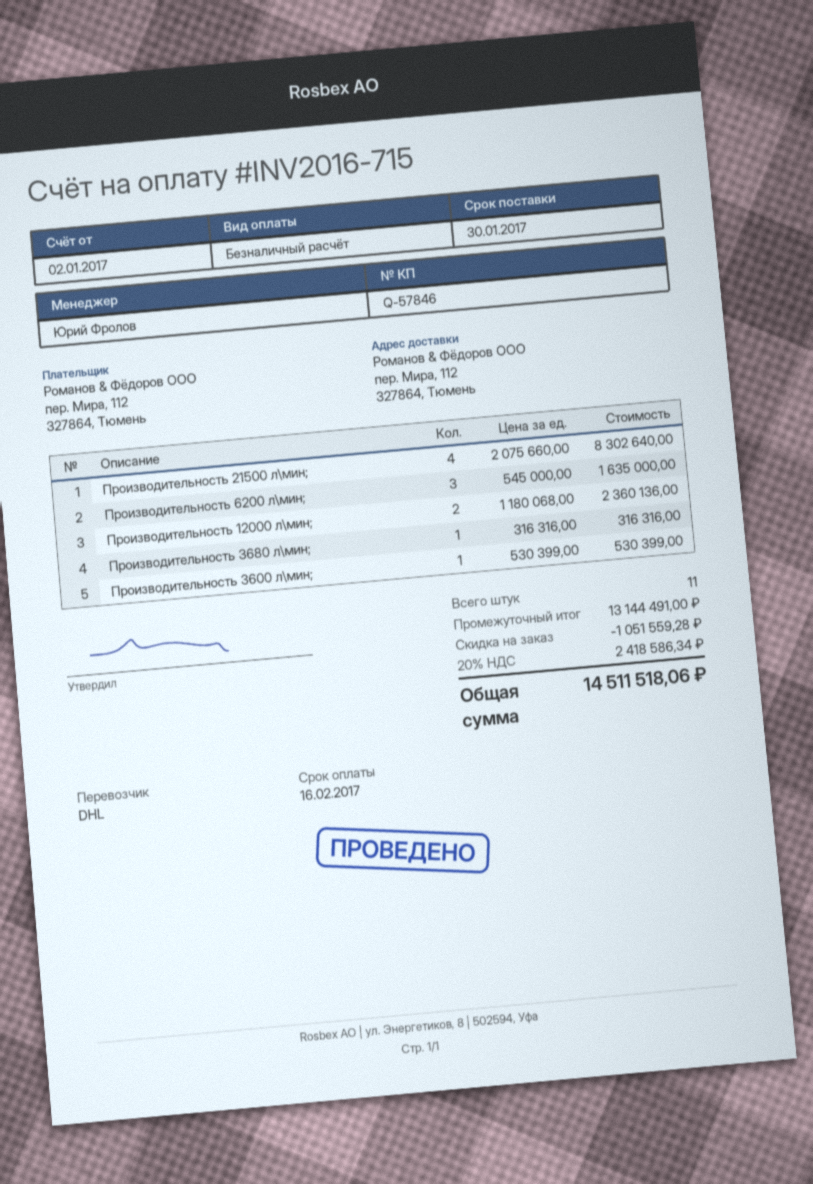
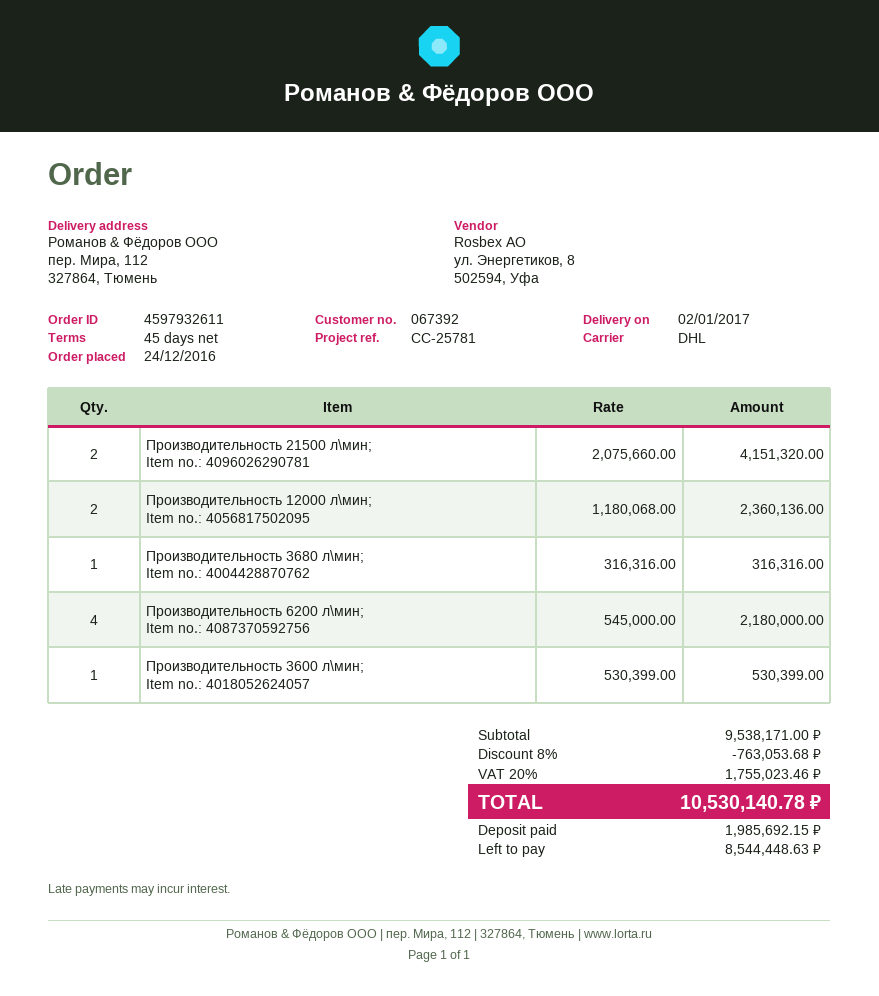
delivery date: 2017-01-30 -> 2017-01-02
Производительность 21500 л\мин;: 4 x 2075660.00 = 8302640.00 -> 2 x 2075660.00 = 4151320.00
Производительность 6200 л\мин;: 3 x 545000.00 = 1635000.00 -> 4 x 545000.00 = 2180000.00
subtotal: 13144491.00 -> 9538171.00
discount: 1051559.28 -> 763053.68
tax: 20% = 2418586.34 -> 20% = 1755023.46
total: 14511518.06 -> 10530140.78

